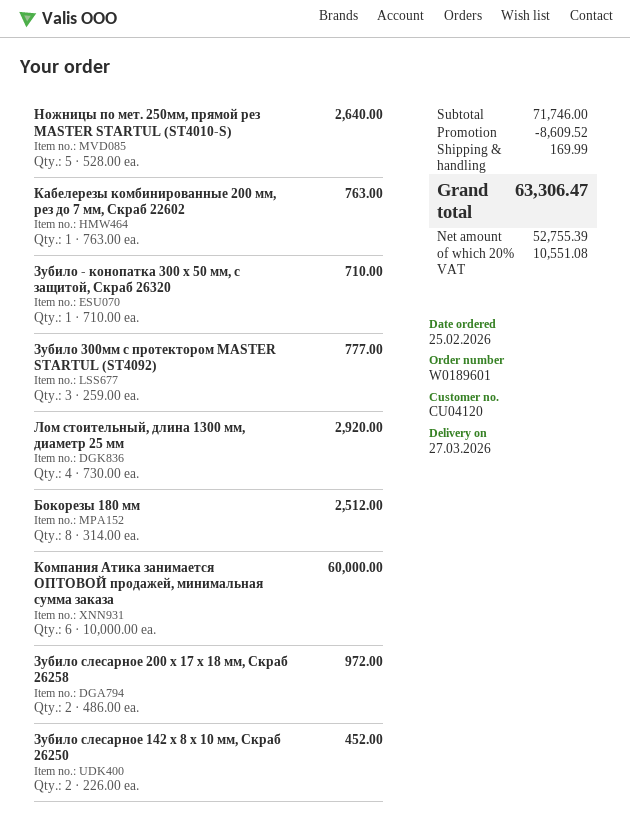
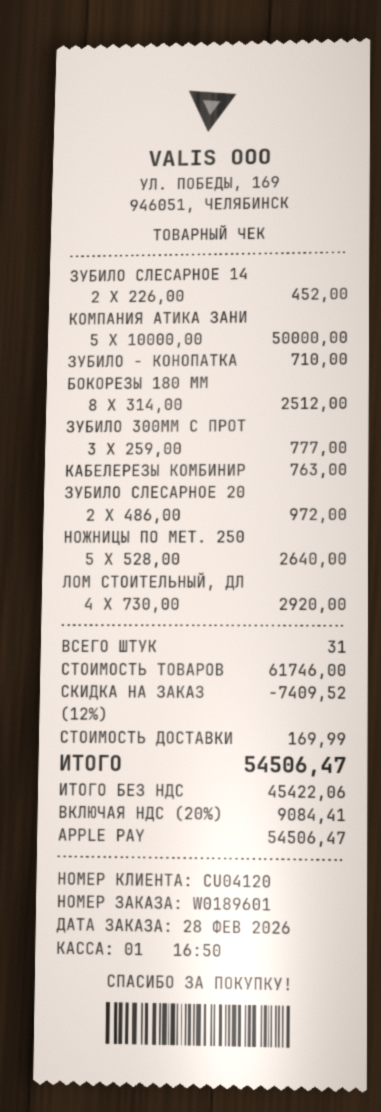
order date: 2026-02-25 -> 2026-02-28
Компания Атика занимается ОПТОВОЙ продажей, минимальная сумма заказа: 6 x 10000.00 = 60000.00 -> 5 x 10000.00 = 50000.00
subtotal: 71746.00 -> 61746.00
discount: 8609.52 -> 7409.52
net: 52755.39 -> 45422.06
tax: 20% = 10551.08 -> 20% = 9084.41
total: 63306.47 -> 54506.47

